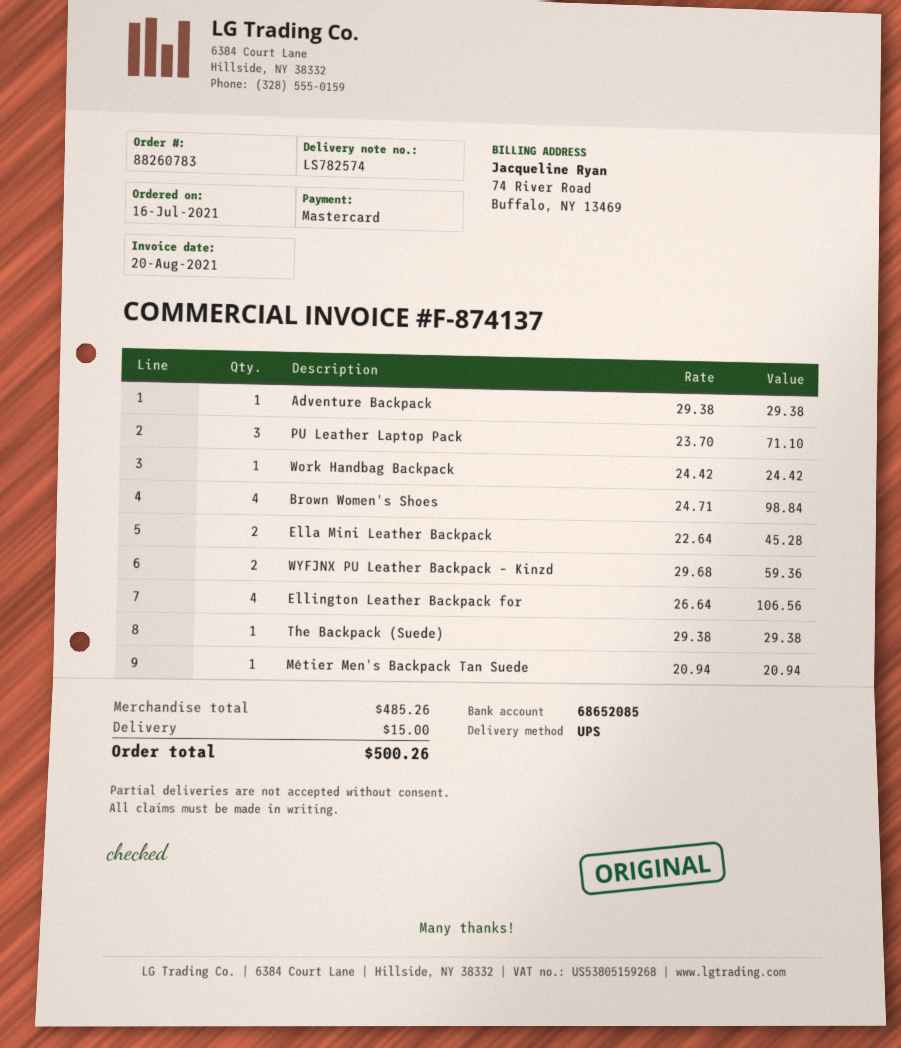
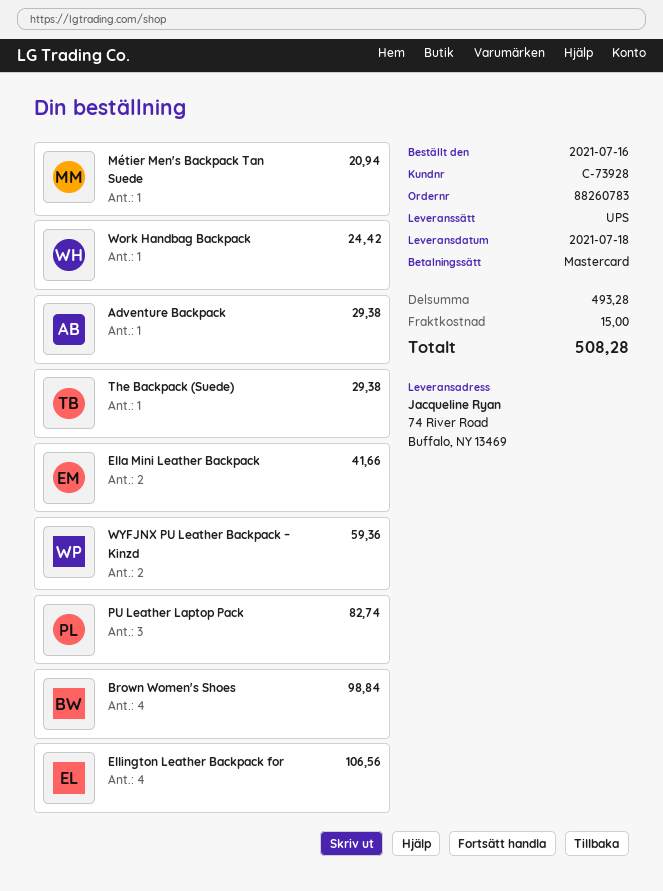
PU Leather Laptop Pack: 3 for 71.10 -> 3 for 82.74
Ella Mini Leather Backpack: 2 for 45.28 -> 2 for 41.66
subtotal: 485.26 -> 493.28
total: 500.26 -> 508.28

